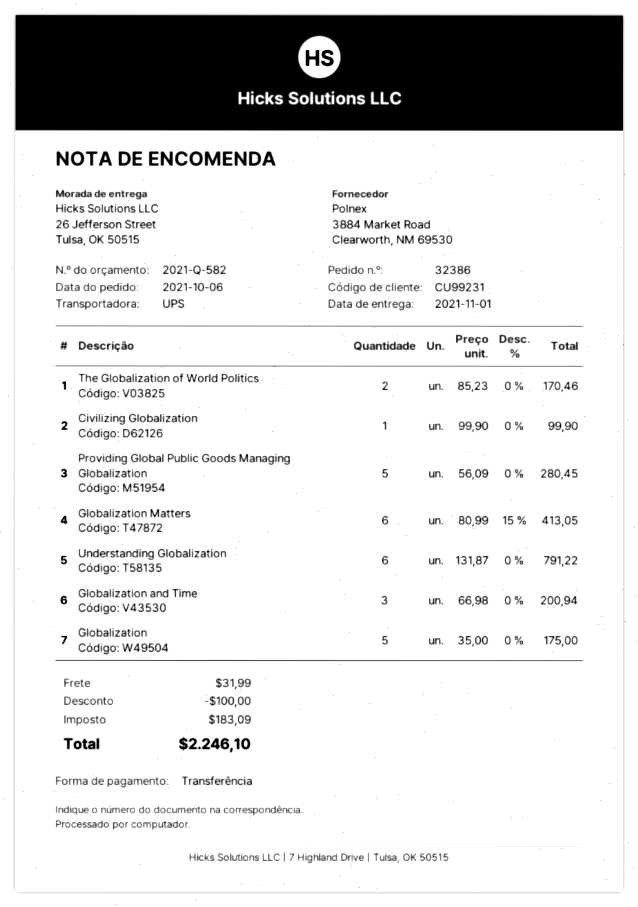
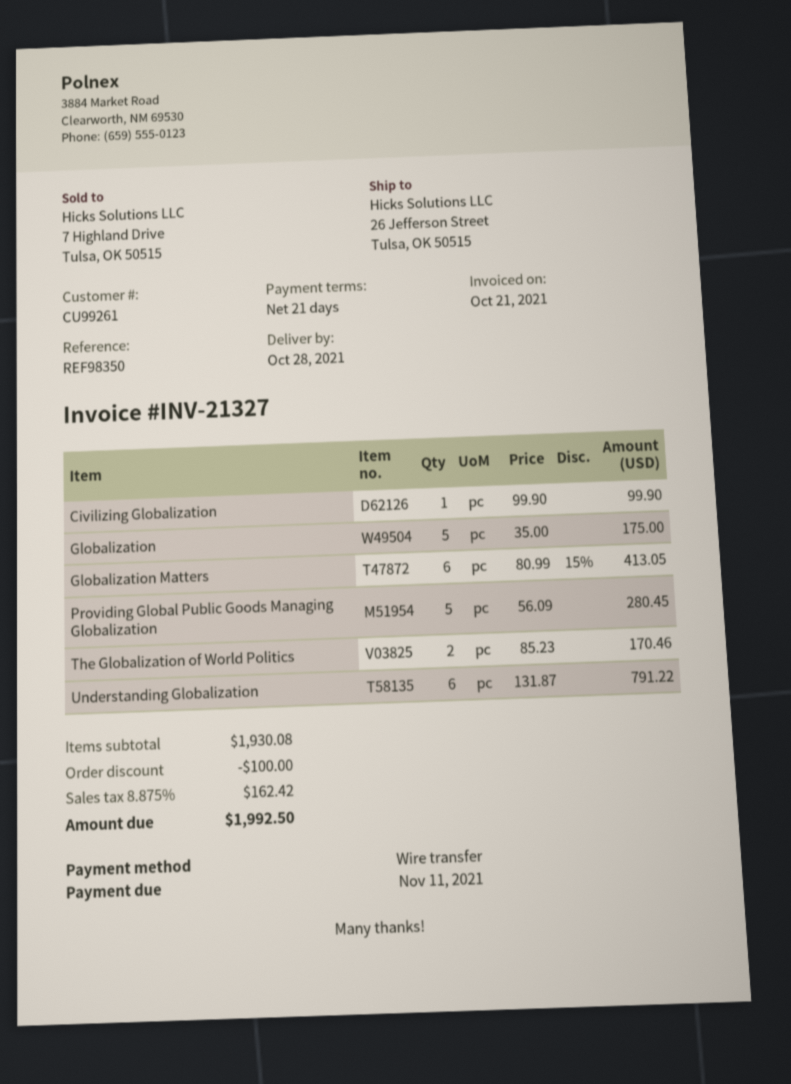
delivery date: 2021-11-01 -> 2021-10-28
customer number: CU99231 -> CU99261
Globalization and Time: 3 x 66.98 = 200.94 -> none
shipping: 31.99 -> none
tax: 183.09 -> 162.42
total: 2246.10 -> 1992.50

